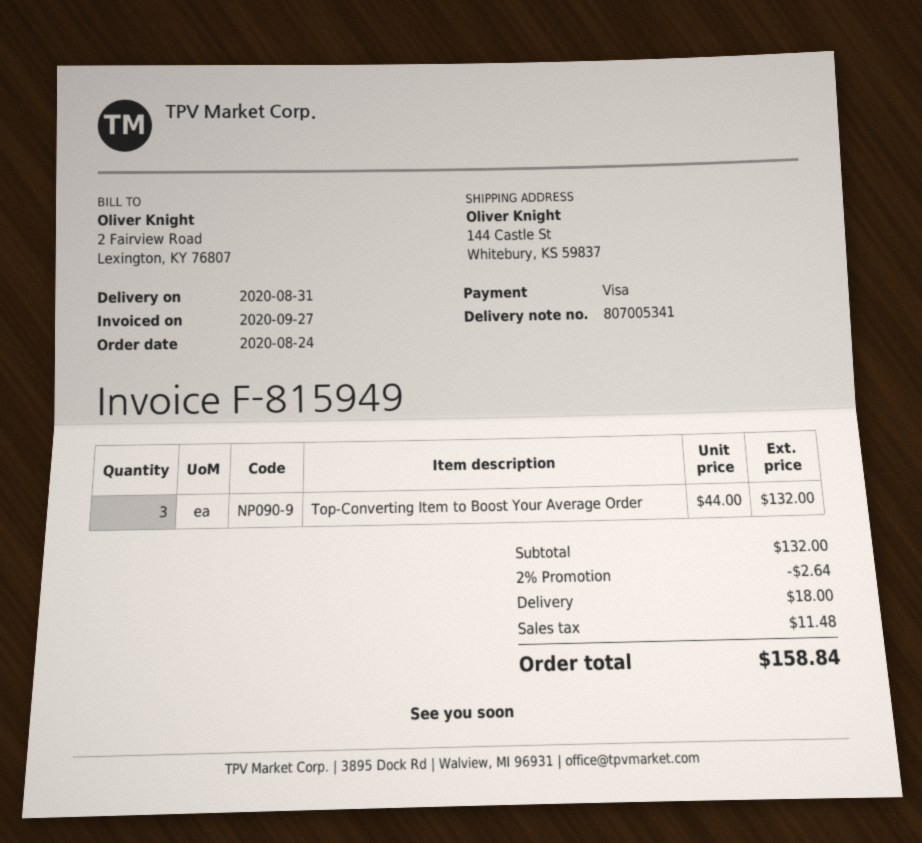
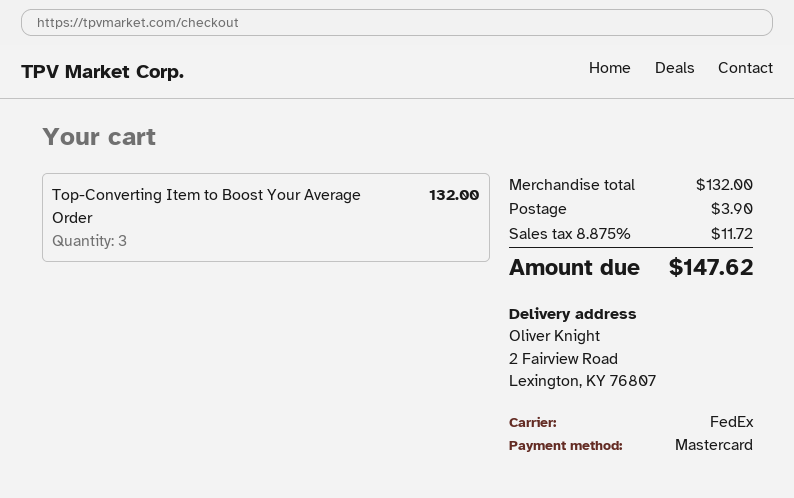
payment method: Visa -> Mastercard
ship to: 144 Castle St, Whitebury, KS 59837 -> 2 Fairview Road, Lexington, KY 76807
discount: 2% = 2.64 -> none
shipping: 18.00 -> 3.90
tax: 11.48 -> 11.72
total: 158.84 -> 147.62

